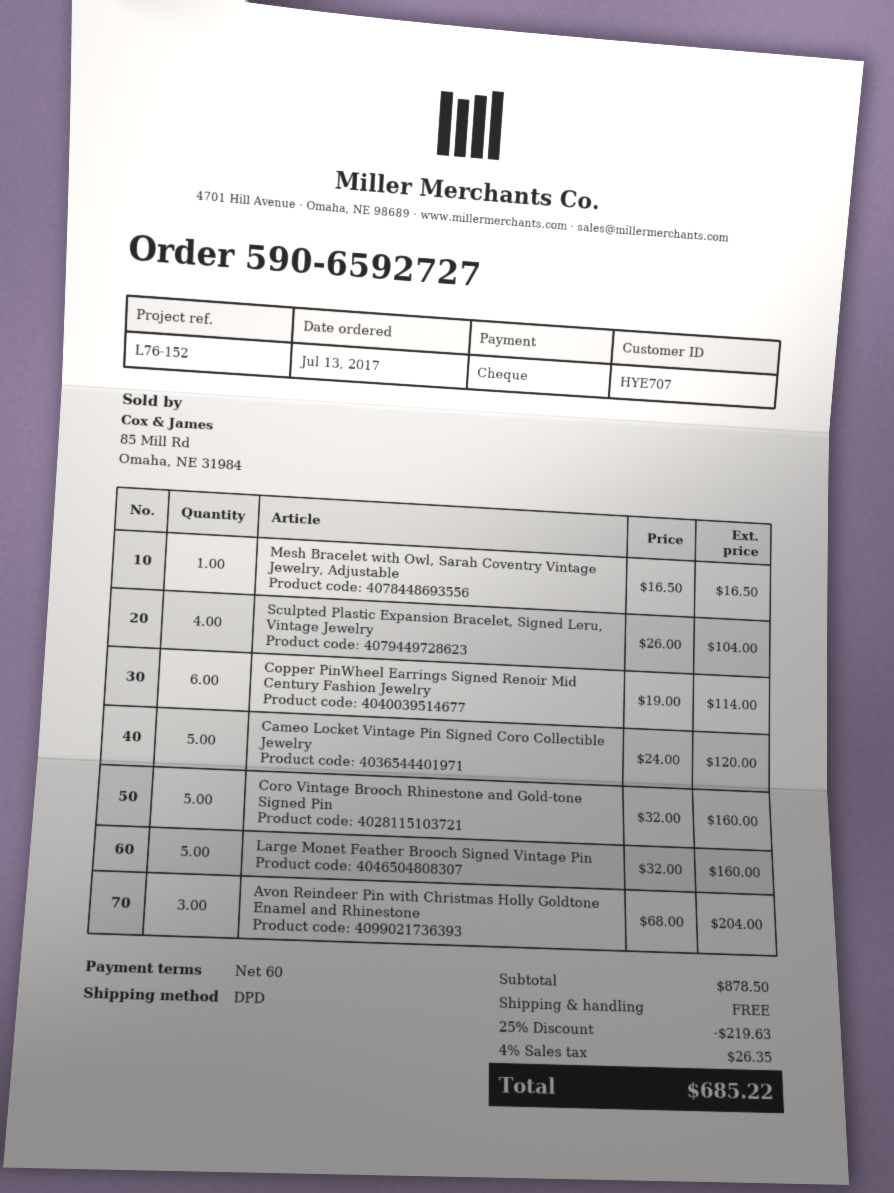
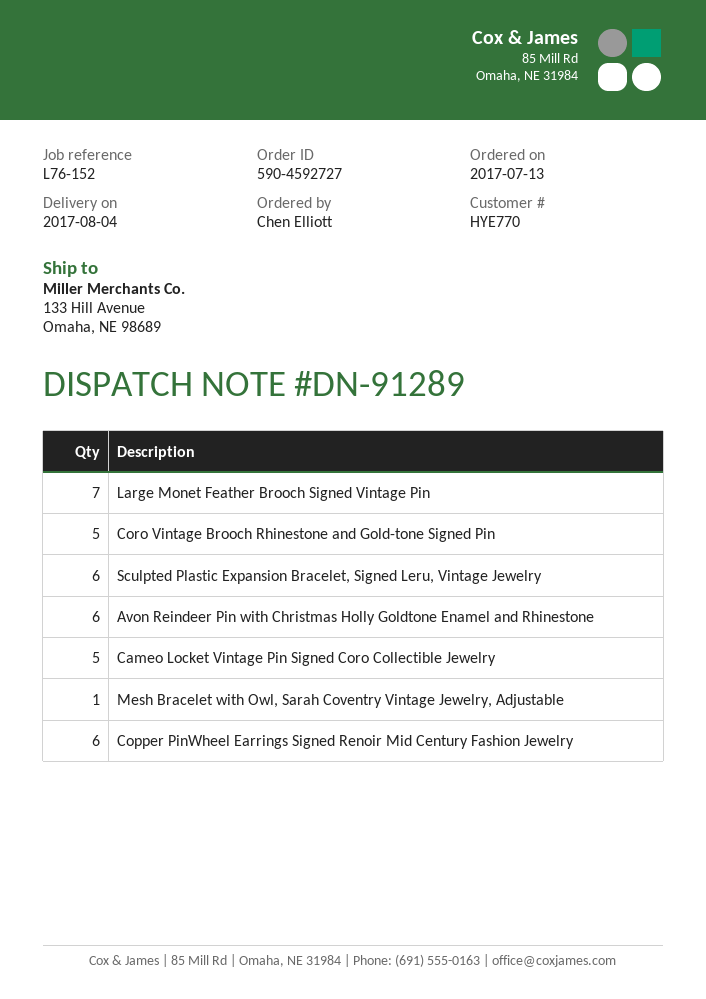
order number: 590-6592727 -> 590-4592727
customer number: HYE707 -> HYE770
Sculpted Plastic Expansion Bracelet, Signed Leru, Vintage Jewelry: 4 -> 6
Large Monet Feather Brooch Signed Vintage Pin: 5 -> 7
Avon Reindeer Pin with Christmas Holly Goldtone Enamel and Rhinestone: 3 -> 6

